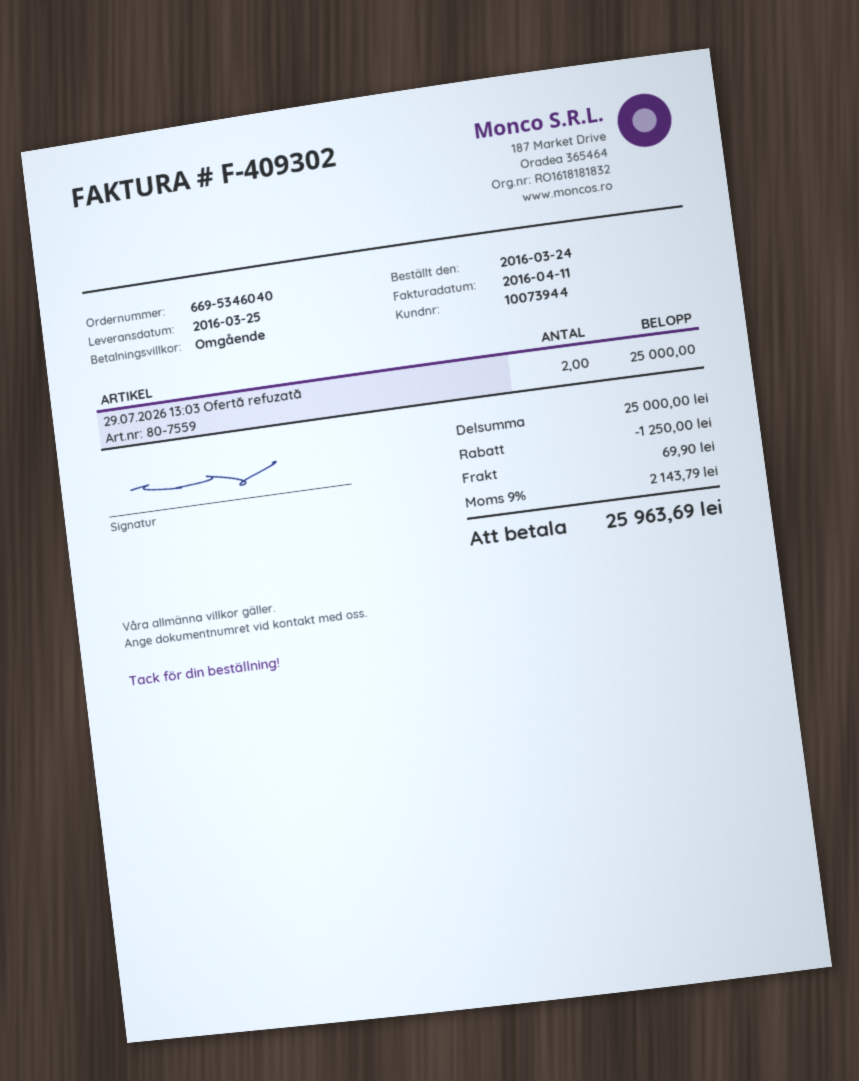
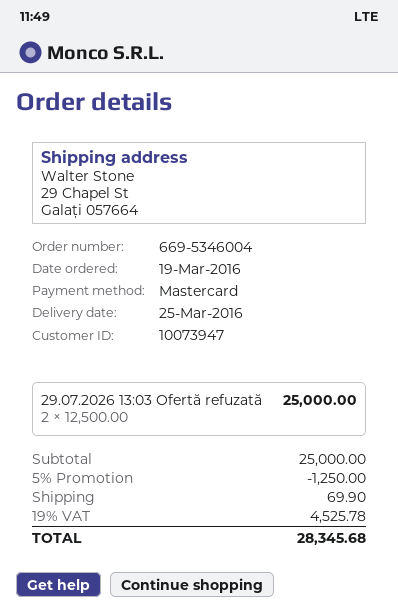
order number: 669-5346040 -> 669-5346004
order date: 2016-03-24 -> 2016-03-19
customer number: 10073944 -> 10073947
tax: 9% = 2143.79 -> 19% = 4525.78
total: 25963.69 -> 28345.68

